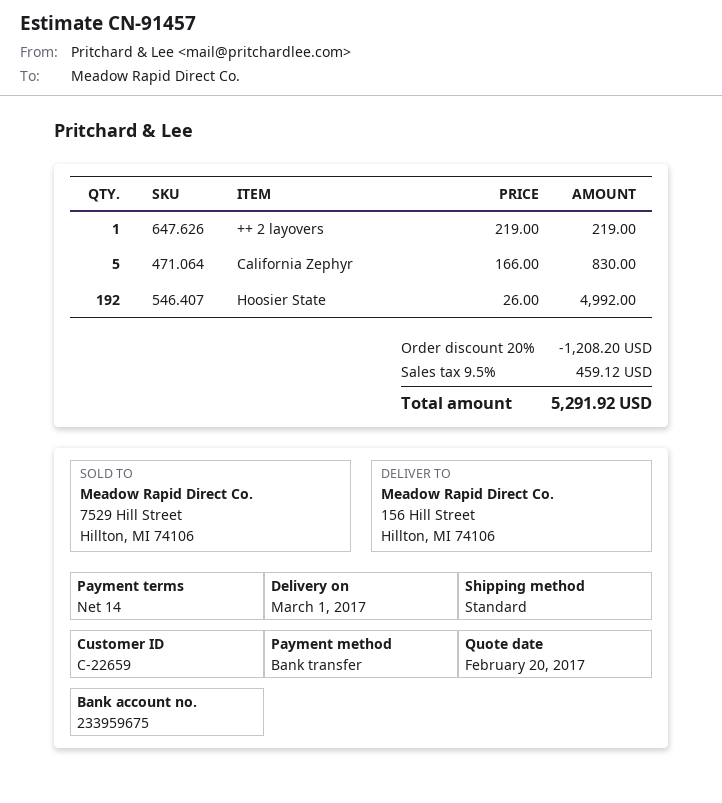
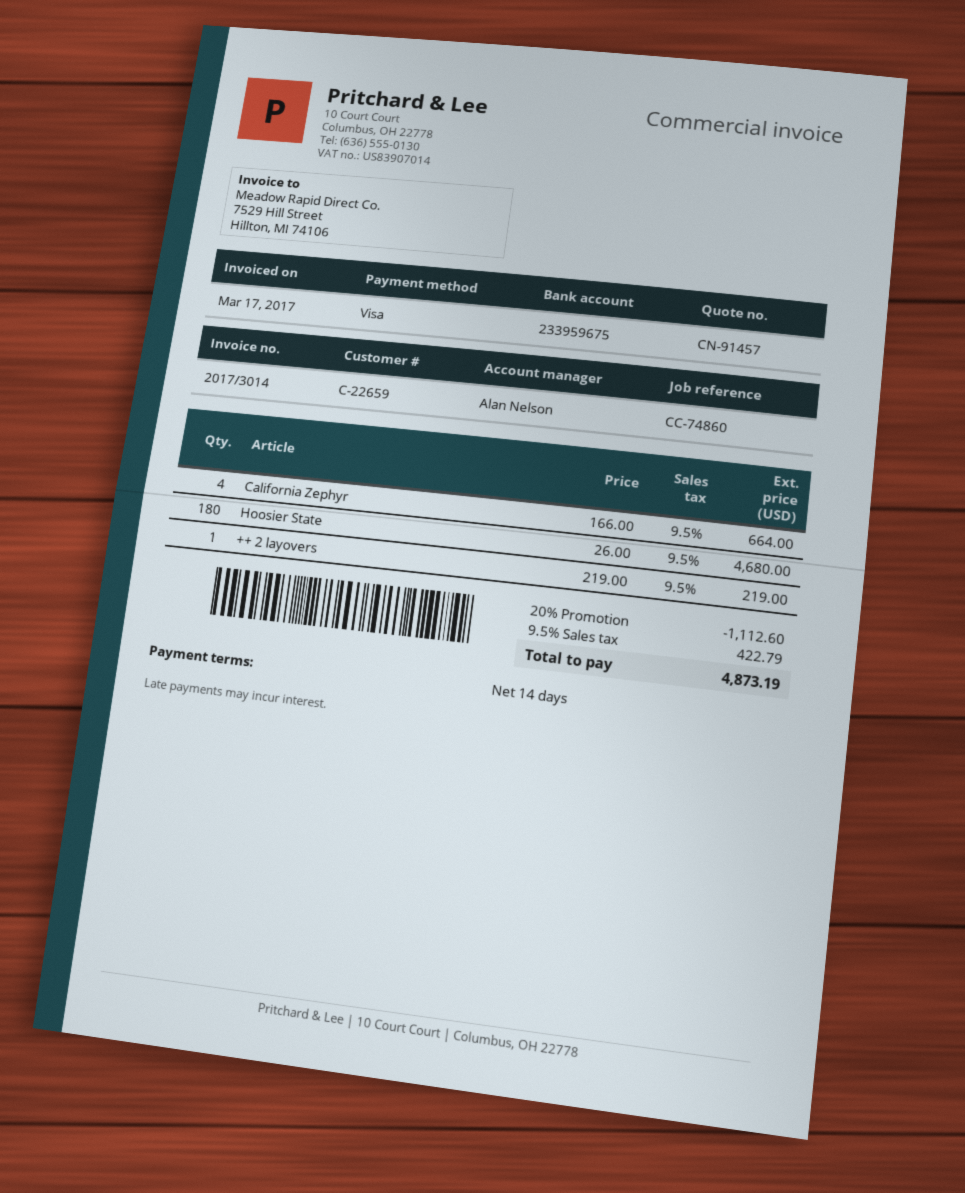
payment method: bank transfer -> Visa
California Zephyr: 5 x 166.00 = 830.00 -> 4 x 166.00 = 664.00
Hoosier State: 192 x 26.00 = 4992.00 -> 180 x 26.00 = 4680.00
discount: 20% = 1208.20 -> 20% = 1112.60
tax: 9.5% = 459.12 -> 9.5% = 422.79
total: 5291.92 -> 4873.19

